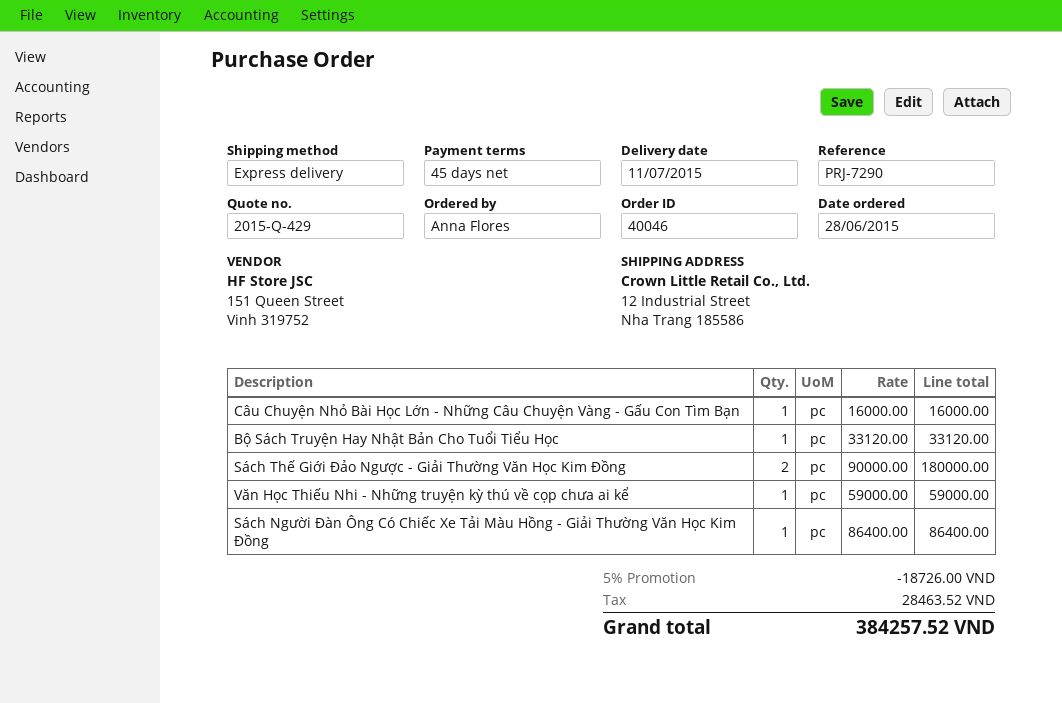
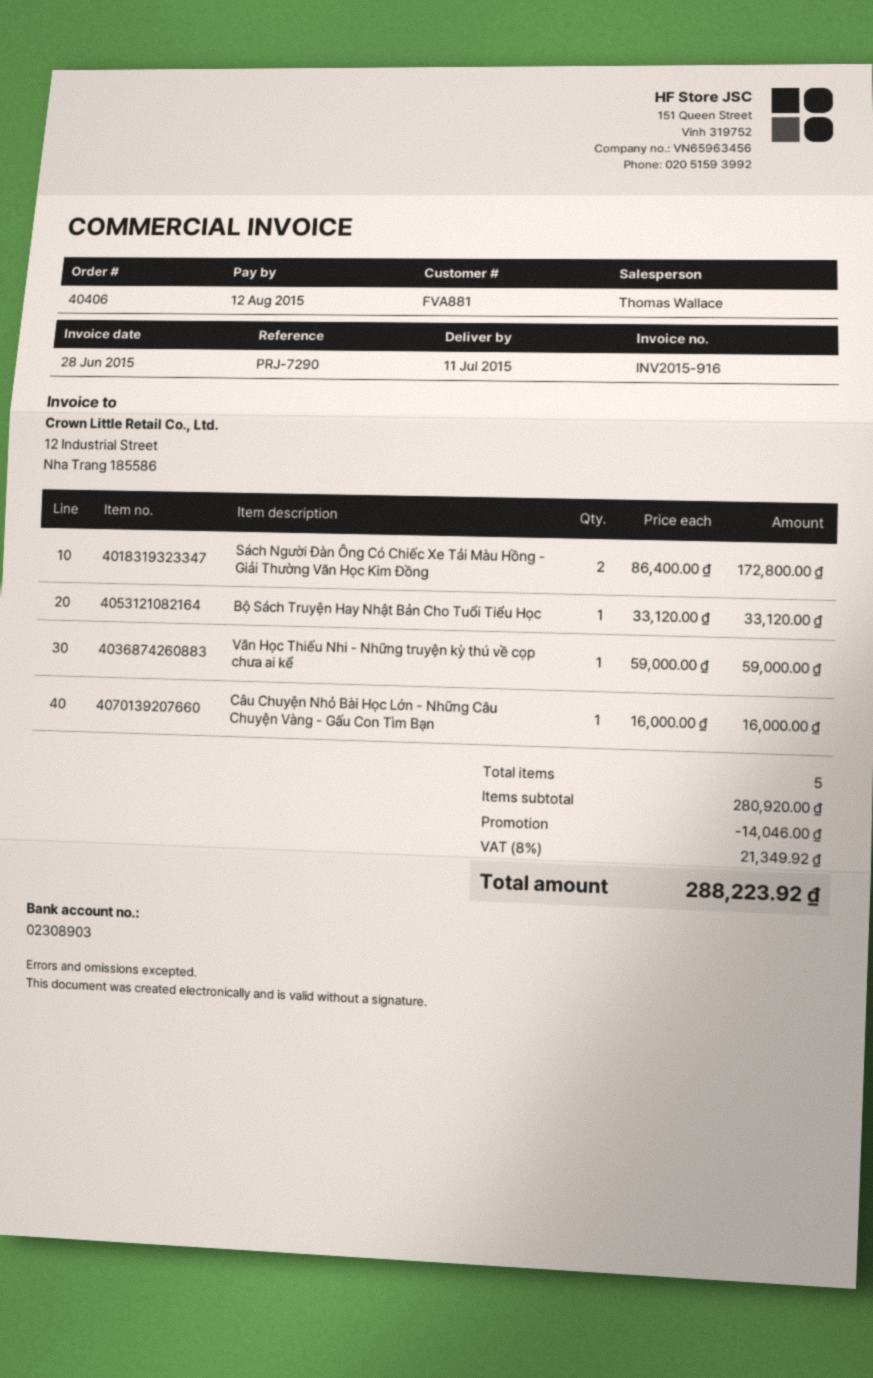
order number: 40046 -> 40406
Sách Thế Giới Đảo Ngược - Giải Thường Văn Học Kim Đồng: 2 x 90000.00 = 180000.00 -> none
Sách Người Đàn Ông Có Chiếc Xe Tải Màu Hồng - Giải Thường Văn Học Kim Đồng: 1 x 86400.00 = 86400.00 -> 2 x 86400.00 = 172800.00
discount: 18726.00 -> 14046.00
tax: 28463.52 -> 21349.92
total: 384257.52 -> 288223.92

